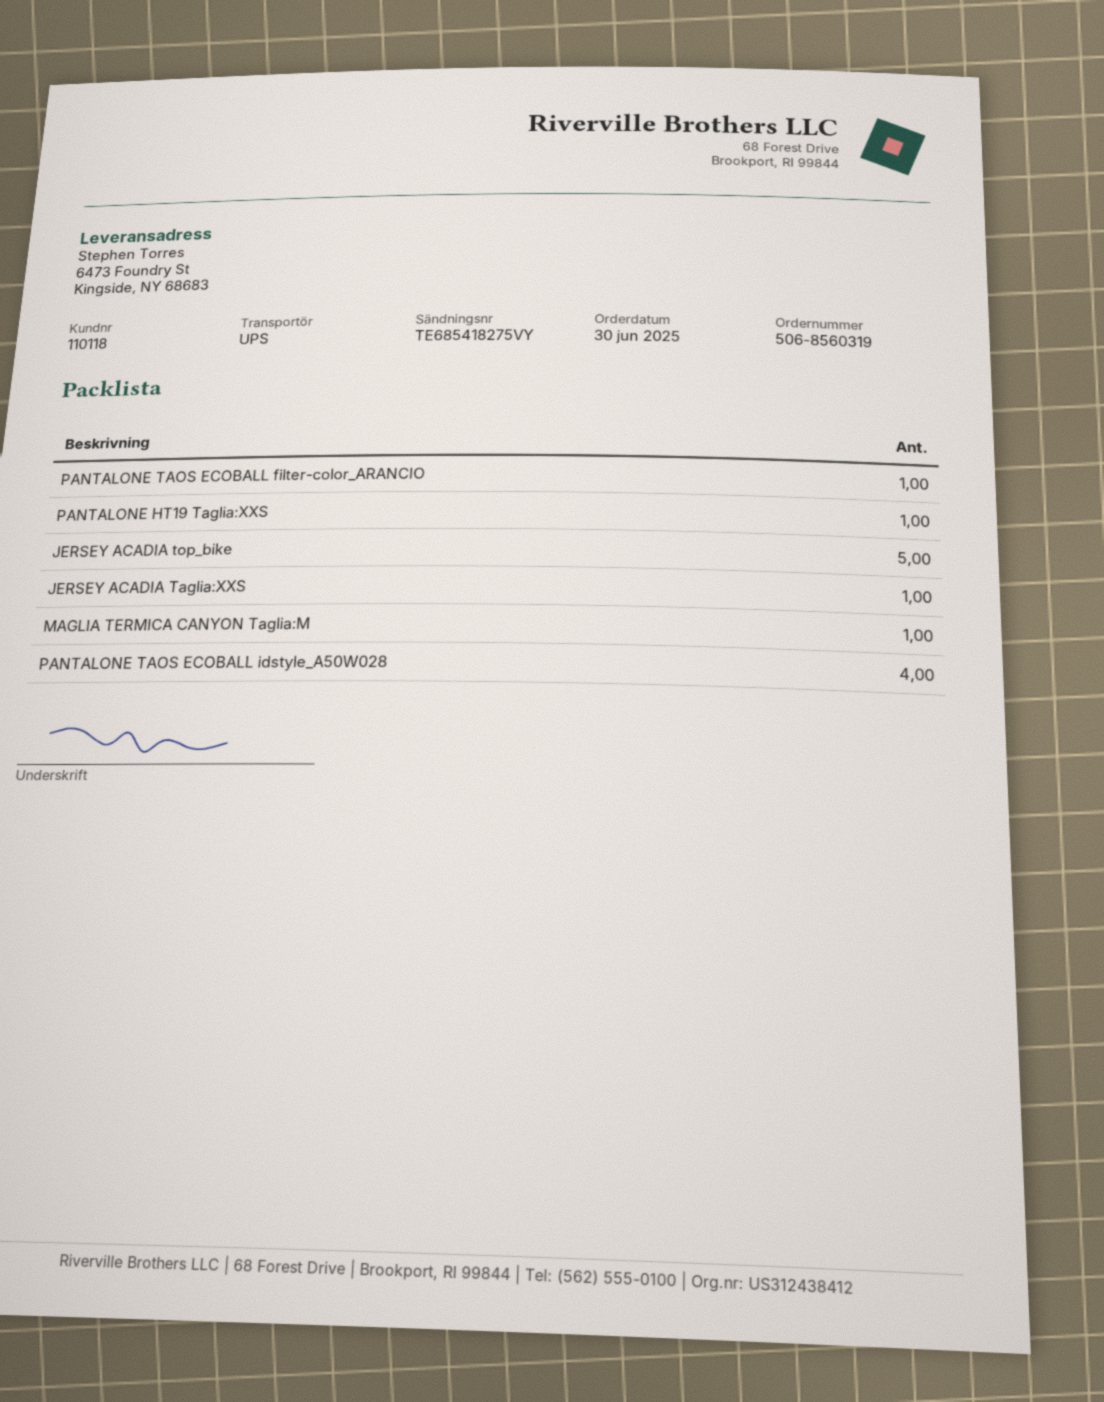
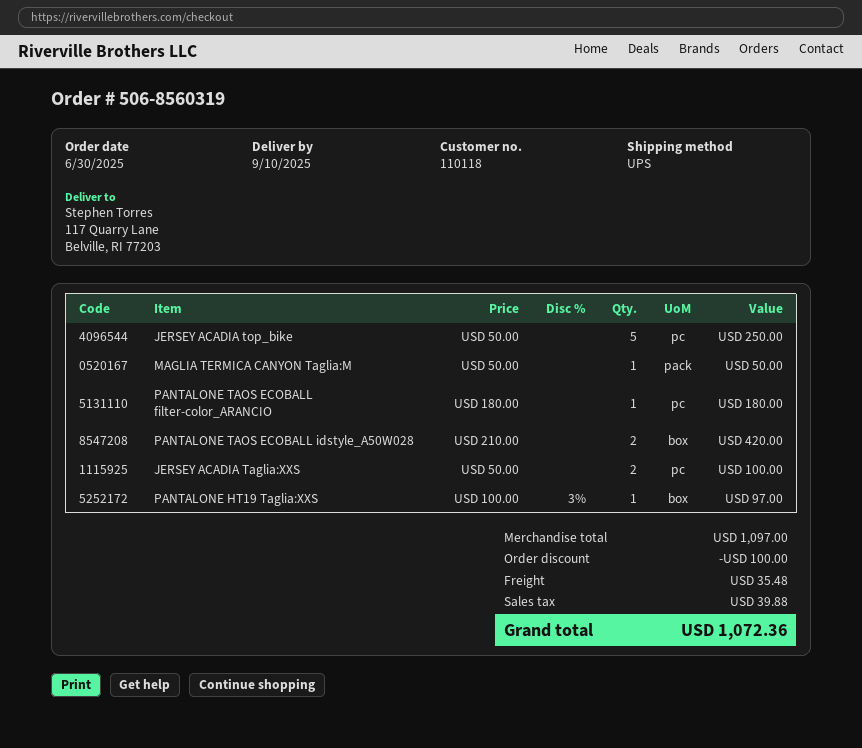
ship to: 6473 Foundry St, Kingside, NY 68683 -> 117 Quarry Lane, Belville, RI 77203
JERSEY ACADIA Taglia:XXS: 1 -> 2
PANTALONE TAOS ECOBALL idstyle_A50W028: 4 -> 2

